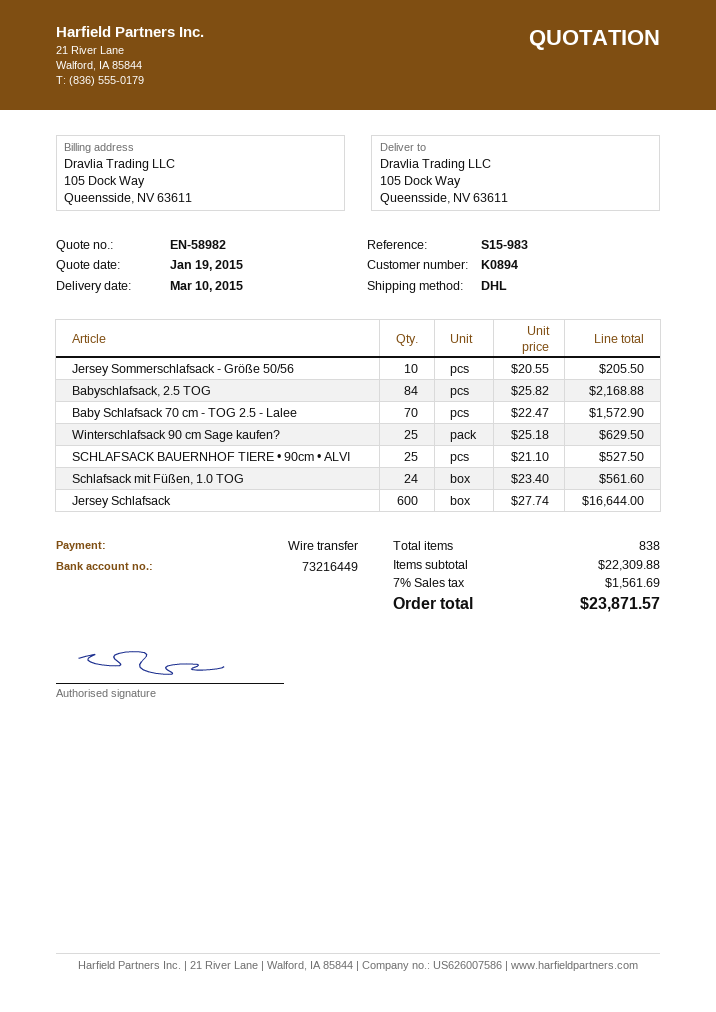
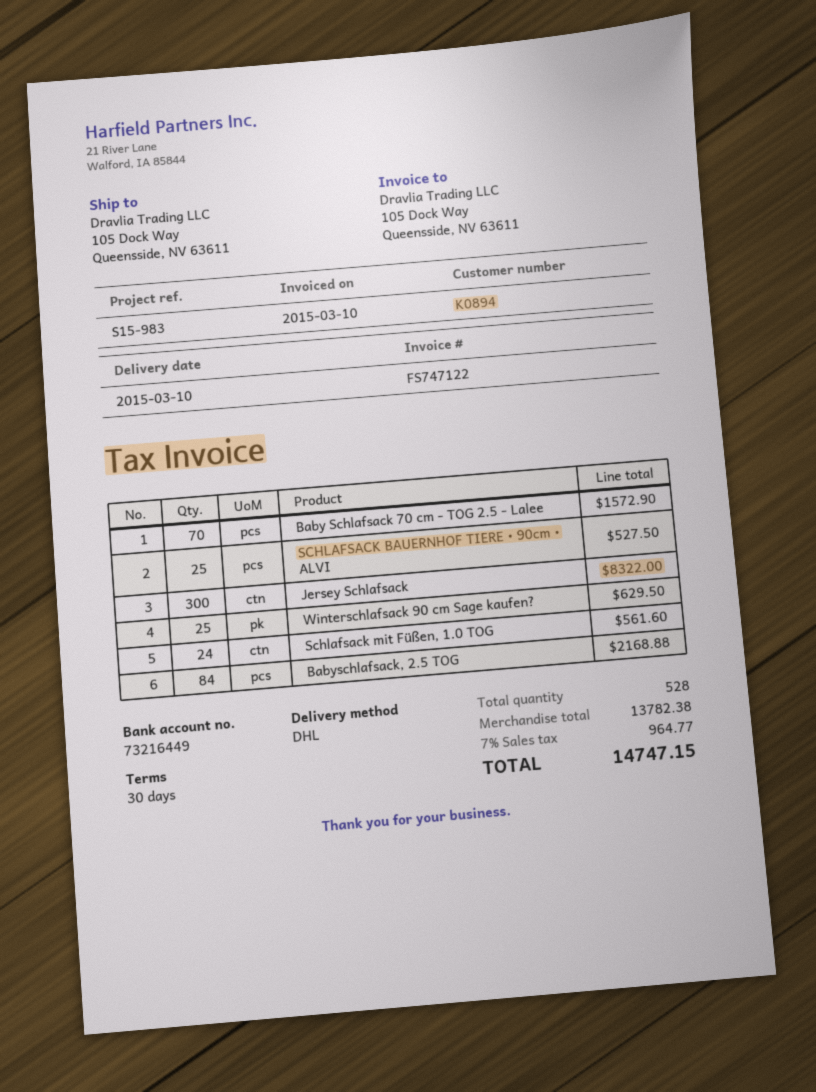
Jersey Sommerschlafsack - Größe 50/56: 10 for 205.50 -> none
Jersey Schlafsack: 600 for 16644.00 -> 300 for 8322.00
total quantity: 838 -> 528
subtotal: 22309.88 -> 13782.38
tax: 7% = 1561.69 -> 7% = 964.77
total: 23871.57 -> 14747.15

